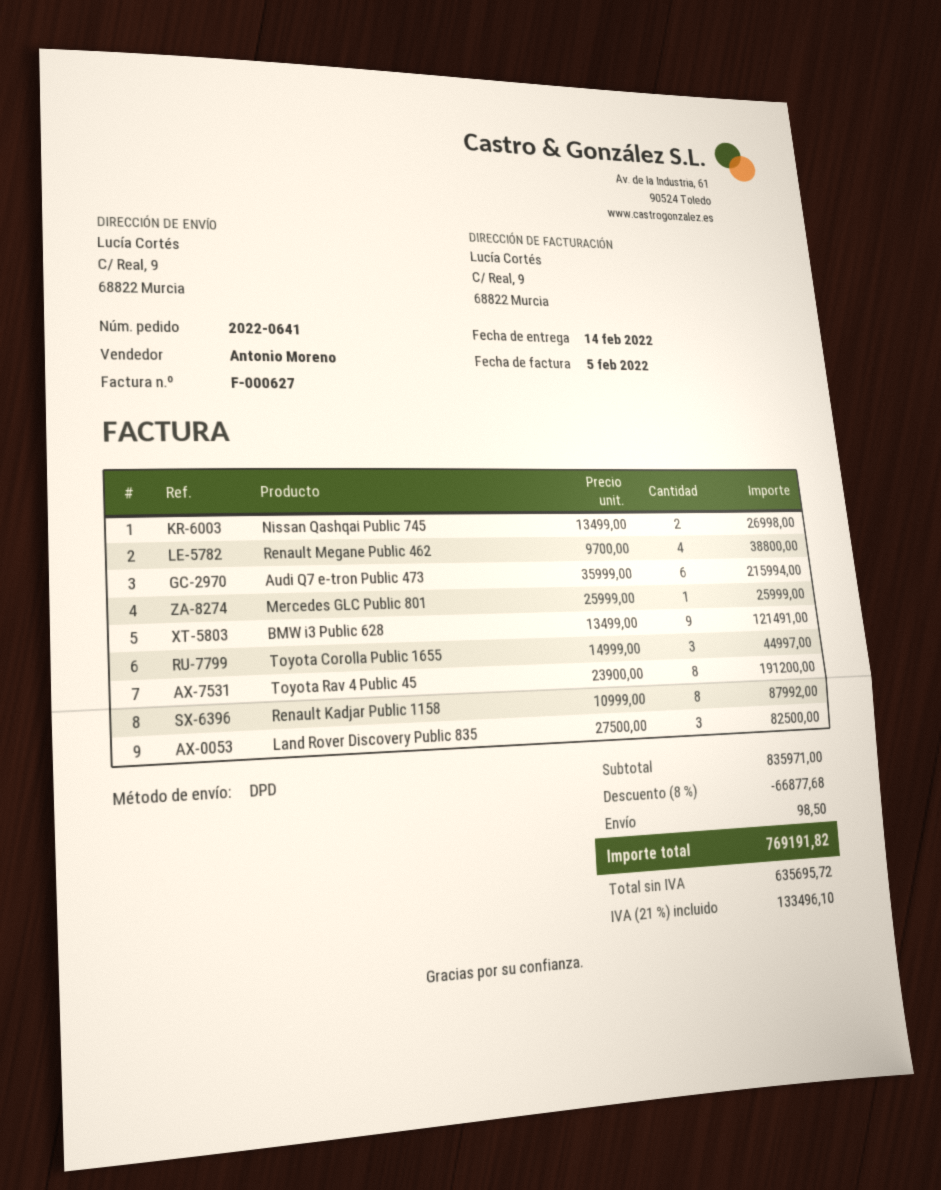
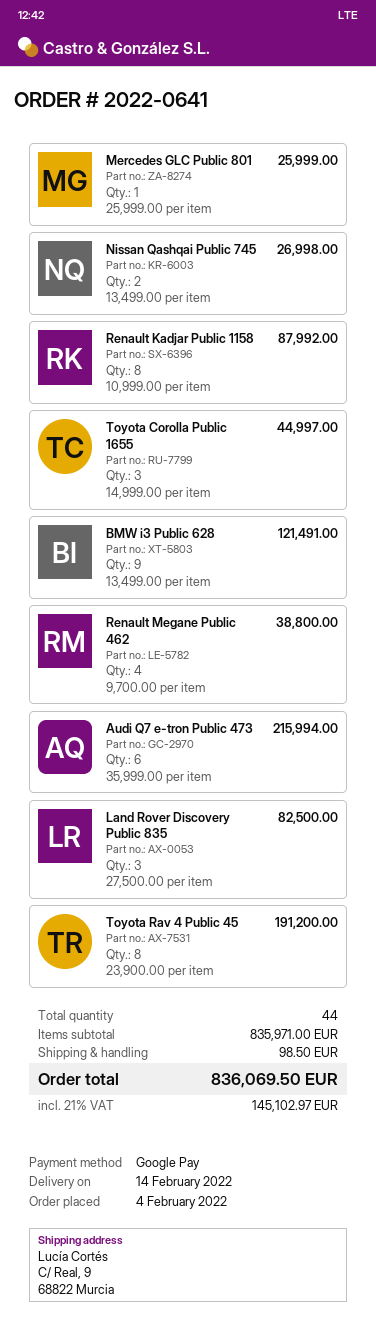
discount: 8% = 66877.68 -> none
tax: 21% = 133496.10 -> 21% = 145102.97
total: 769191.82 -> 836069.50

